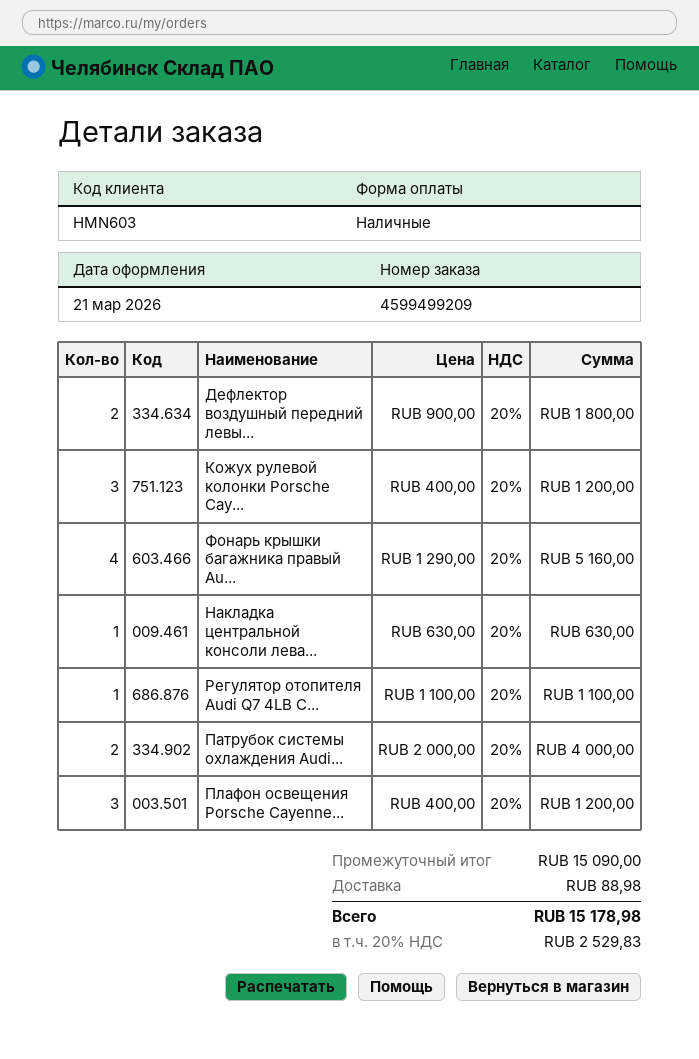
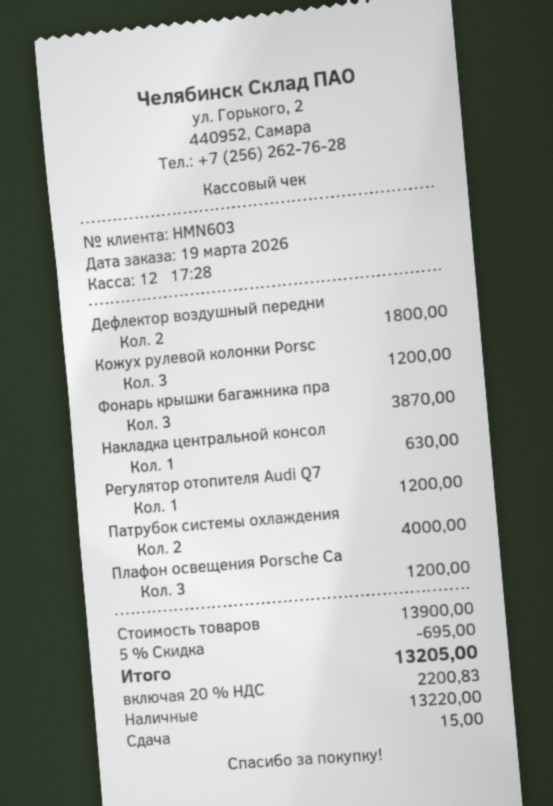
order date: 2026-03-21 -> 2026-03-19
Фонарь крышки багажника правый Au...: 4 for 5160.00 -> 3 for 3870.00
Регулятор отопителя Audi Q7 4LB C...: 1 for 1100.00 -> 1 for 1200.00
subtotal: 15090.00 -> 13900.00
discount: none -> 5% = 695.00
shipping: 88.98 -> none
tax: 20% = 2529.83 -> 20% = 2200.83
total: 15178.98 -> 13205.00

